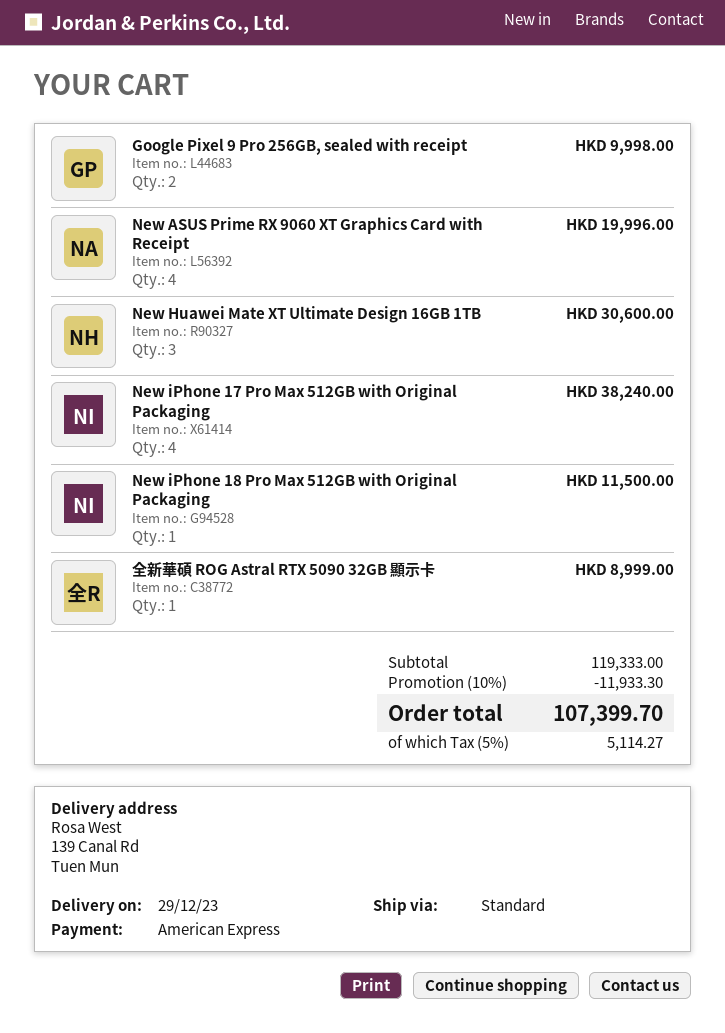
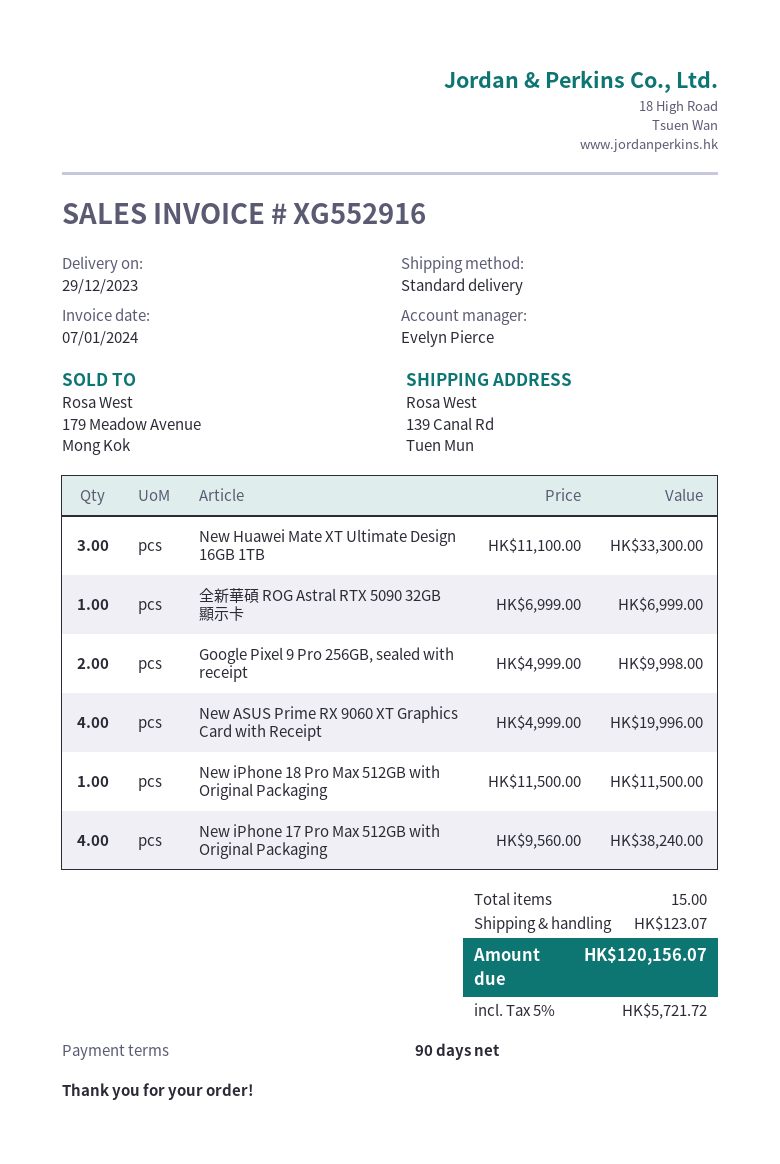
New Huawei Mate XT Ultimate Design 16GB 1TB: 3 for 30600.00 -> 3 for 33300.00
全新華碩 ROG Astral RTX 5090 32GB 顯示卡: 1 for 8999.00 -> 1 for 6999.00
discount: 10% = 11933.30 -> none
shipping: none -> 123.07
tax: 5% = 5114.27 -> 5% = 5721.72
total: 107399.70 -> 120156.07

